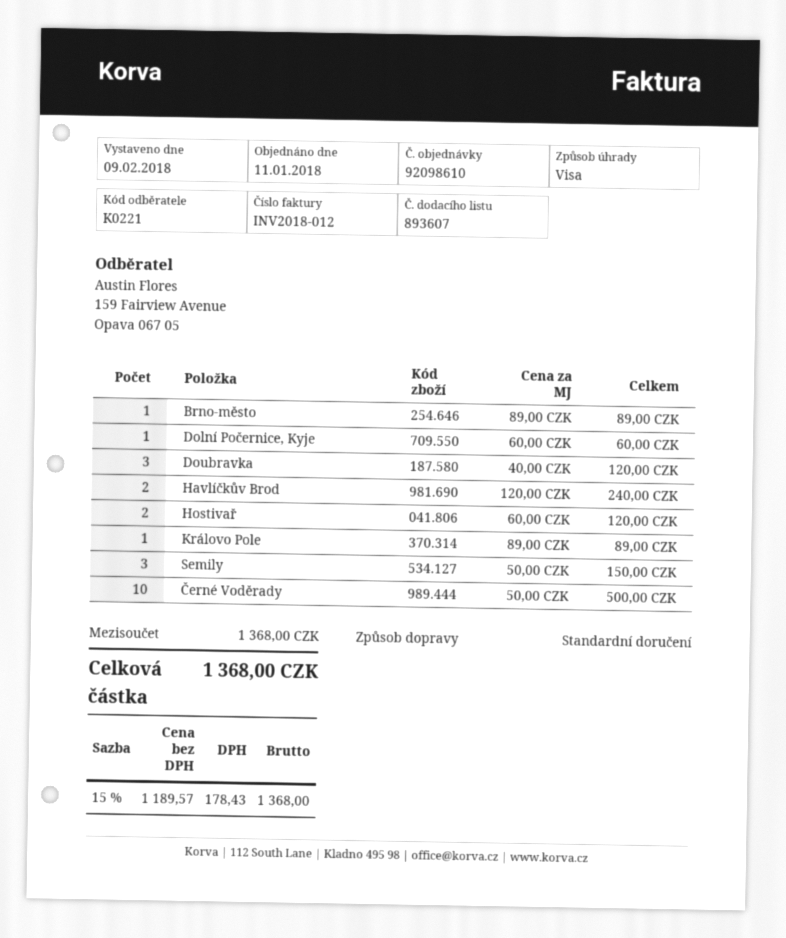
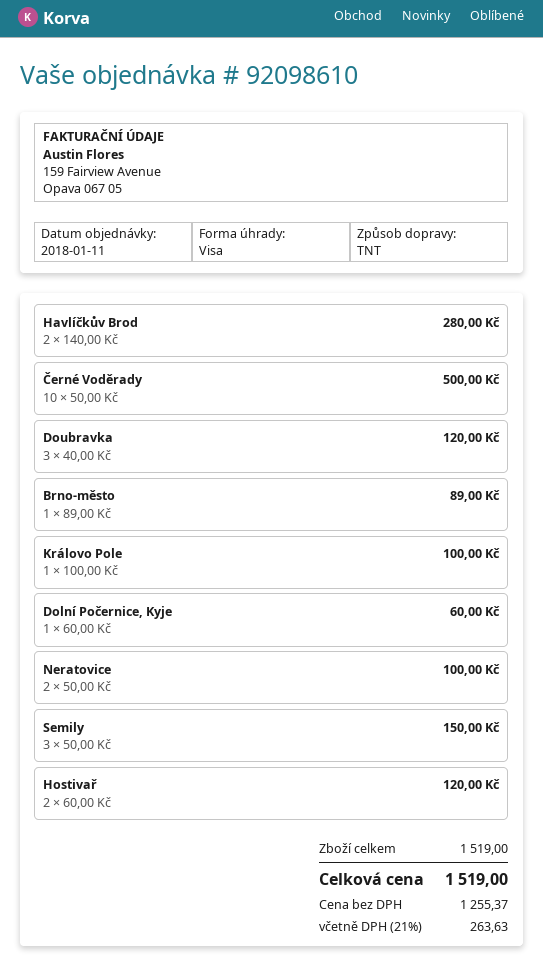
shipping method: standard -> TNT
Havlíčkův Brod: 2 x 120.00 = 240.00 -> 2 x 140.00 = 280.00
Královo Pole: 1 x 89.00 = 89.00 -> 1 x 100.00 = 100.00
Neratovice: none -> 2 x 50.00 = 100.00
subtotal: 1368.00 -> 1519.00
net: 1189.57 -> 1255.37
tax: 15% = 178.43 -> 21% = 263.63
total: 1368.00 -> 1519.00

